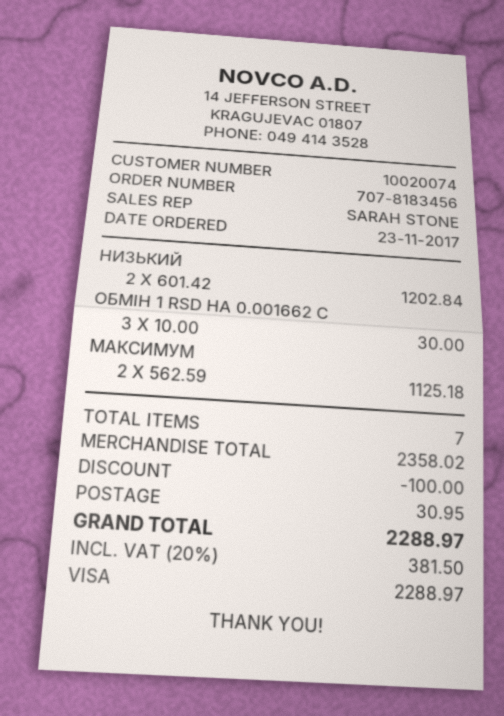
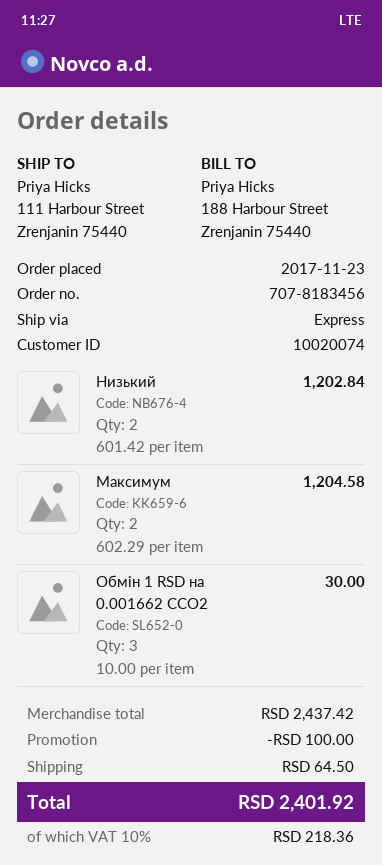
МАКСИМУМ: 2 x 562.59 = 1125.18 -> 2 x 602.29 = 1204.58
subtotal: 2358.02 -> 2437.42
shipping: 30.95 -> 64.50
tax: 20% = 381.50 -> 10% = 218.36
total: 2288.97 -> 2401.92

